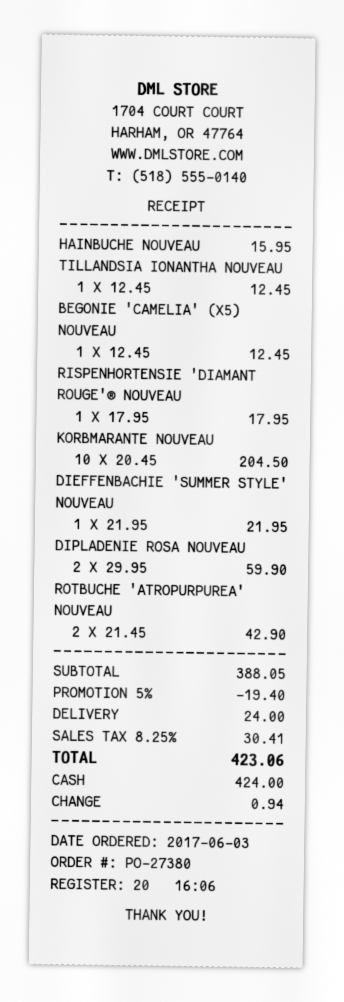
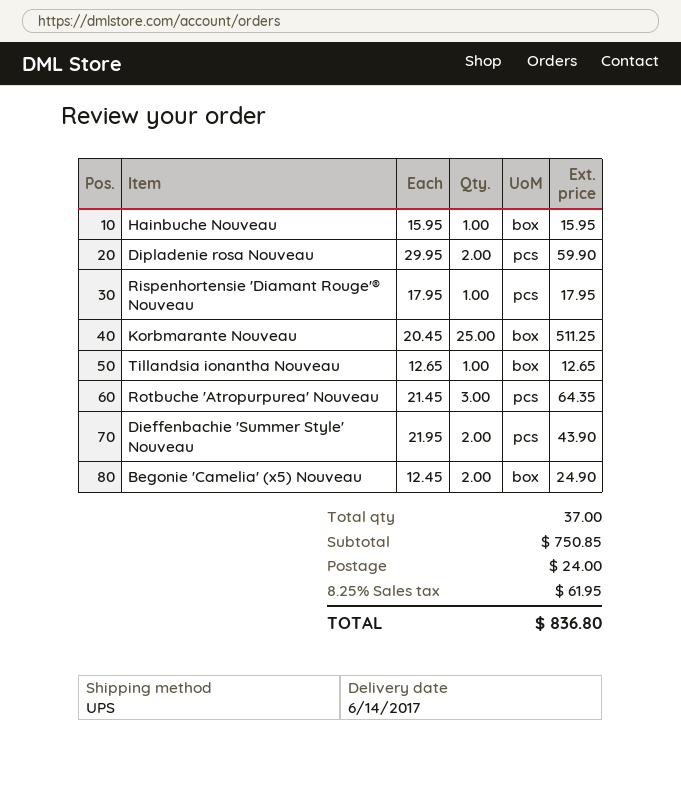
TILLANDSIA IONANTHA NOUVEAU: 1 x 12.45 = 12.45 -> 1 x 12.65 = 12.65
BEGONIE 'CAMELIA' (X5) NOUVEAU: 1 x 12.45 = 12.45 -> 2 x 12.45 = 24.90
KORBMARANTE NOUVEAU: 10 x 20.45 = 204.50 -> 25 x 20.45 = 511.25
DIEFFENBACHIE 'SUMMER STYLE' NOUVEAU: 1 x 21.95 = 21.95 -> 2 x 21.95 = 43.90
ROTBUCHE 'ATROPURPUREA' NOUVEAU: 2 x 21.45 = 42.90 -> 3 x 21.45 = 64.35
subtotal: 388.05 -> 750.85
discount: 5% = 19.40 -> none
tax: 8.25% = 30.41 -> 8.25% = 61.95
total: 423.06 -> 836.80

